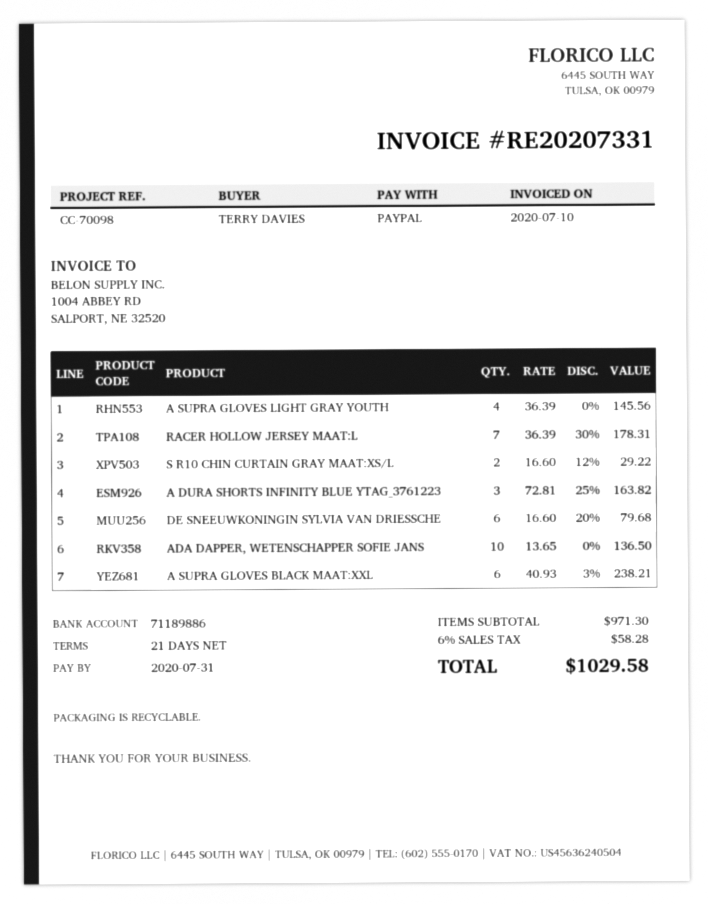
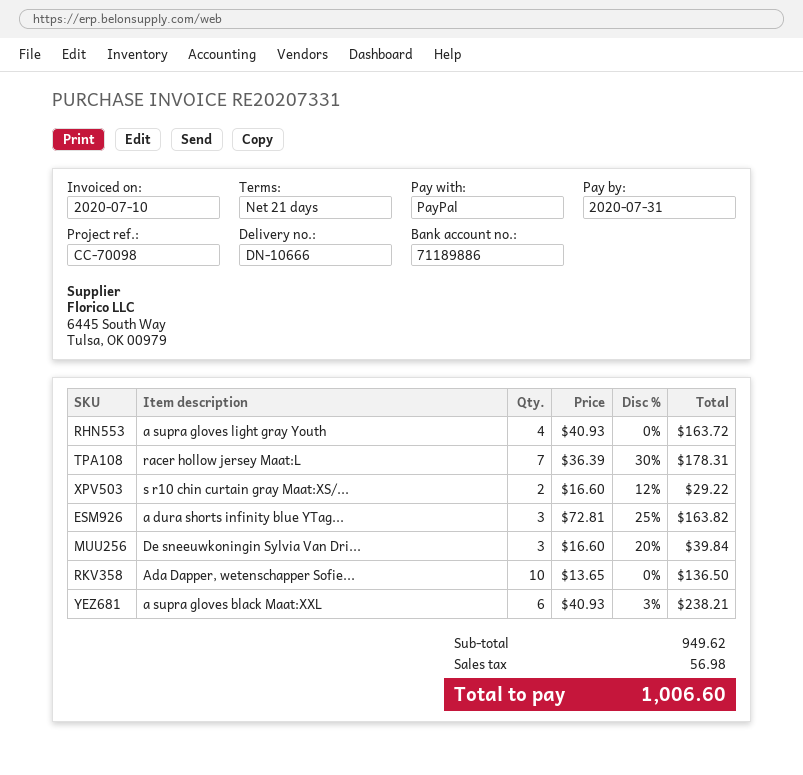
A SUPRA GLOVES LIGHT GRAY YOUTH: 4 x 36.39 = 145.56 -> 4 x 40.93 = 163.72
DE SNEEUWKONINGIN SYLVIA VAN DRIESSCHE: 6 x 16.60 - 20% = 79.68 -> 3 x 16.60 - 20% = 39.84
subtotal: 971.30 -> 949.62
tax: 58.28 -> 56.98
total: 1029.58 -> 1006.60

